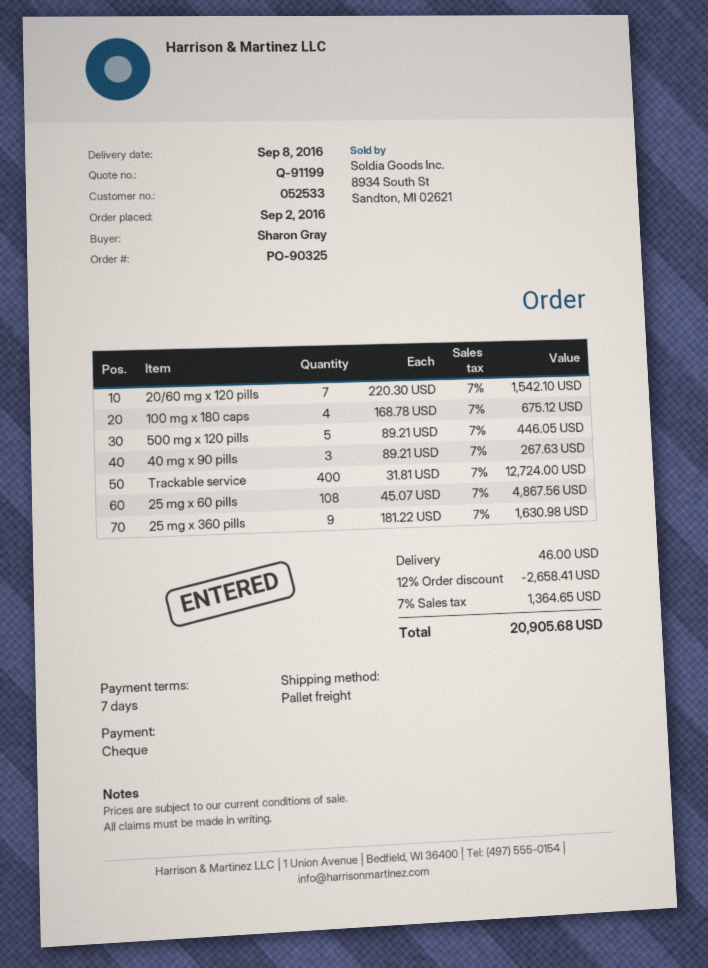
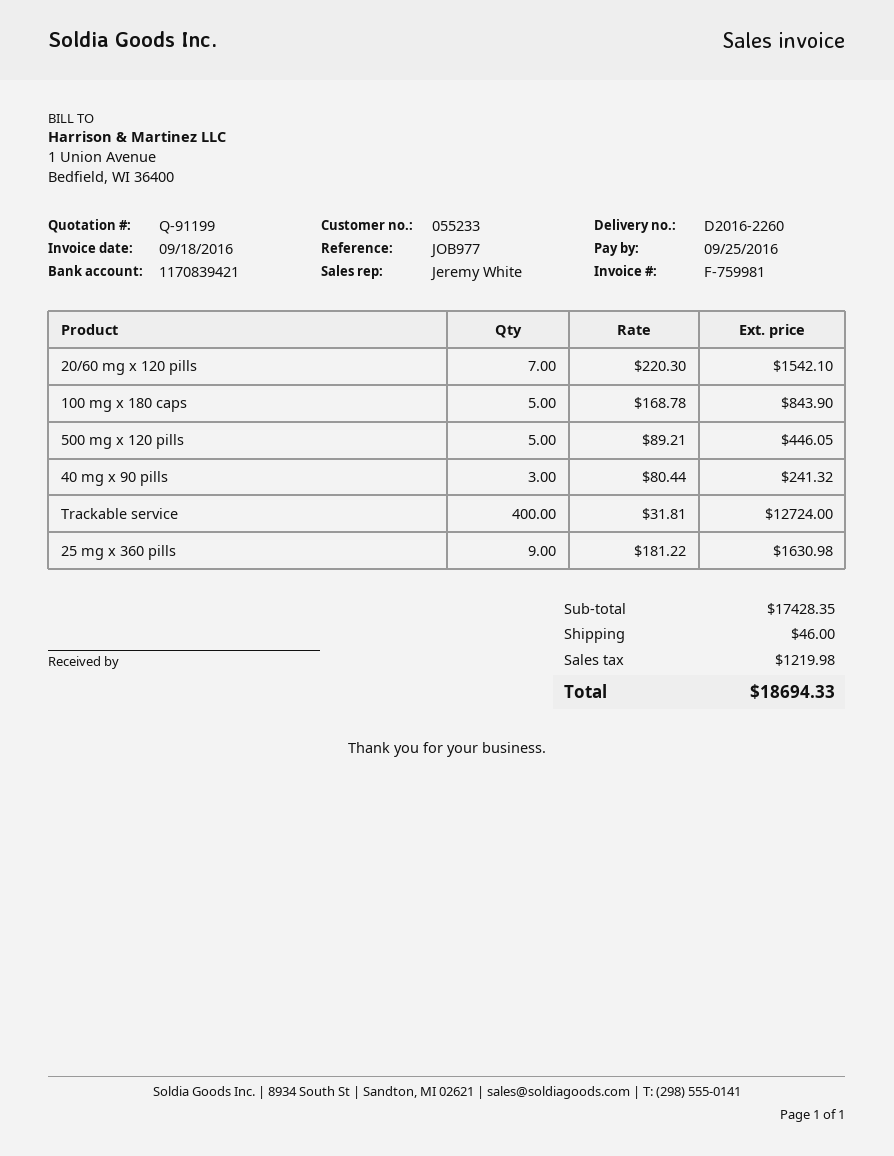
customer number: 052533 -> 055233
100 mg x 180 caps: 4 x 168.78 = 675.12 -> 5 x 168.78 = 843.90
40 mg x 90 pills: 3 x 89.21 = 267.63 -> 3 x 80.44 = 241.32
25 mg x 60 pills: 108 x 45.07 = 4867.56 -> none
discount: 12% = 2658.41 -> none
tax: 1364.65 -> 1219.98
total: 20905.68 -> 18694.33

